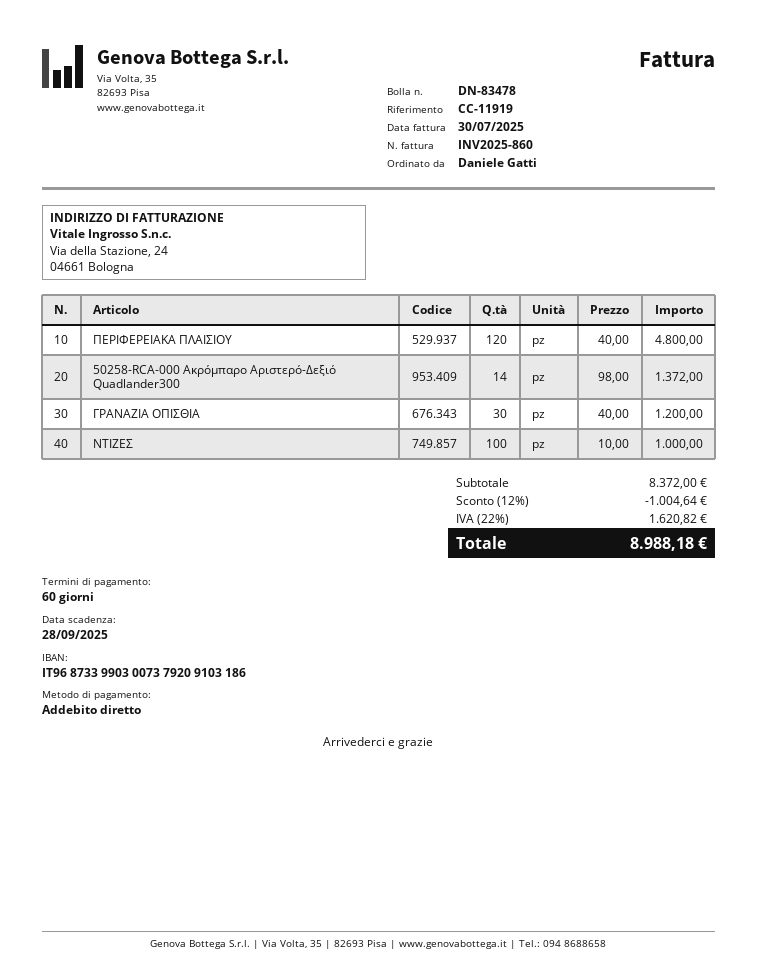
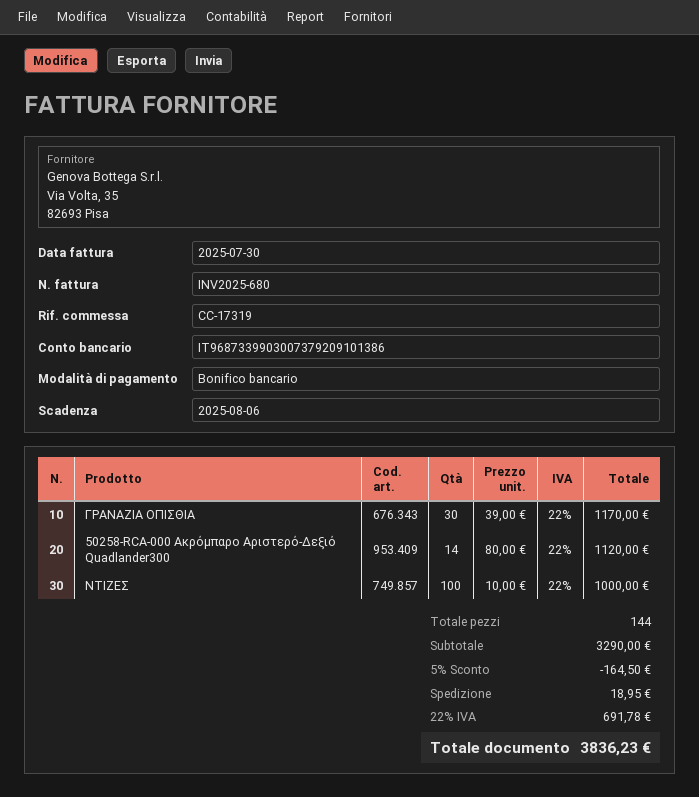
invoice number: INV2025-860 -> INV2025-680
due date: 2025-09-28 -> 2025-08-06
reference: CC-11919 -> CC-17319
payment method: direct debit -> bank transfer
bank account: IT9687339903007379209103186 -> IT9687339903007379209101386
ΠΕΡΙΦΕΡΕΙΑΚΑ ΠΛΑΙΣΙΟΥ: 120 x 40.00 = 4800.00 -> none
50258-RCA-000 Ακρόμπαρο Αριστερό-Δεξιό Quadlander300: 14 x 98.00 = 1372.00 -> 14 x 80.00 = 1120.00
ΓΡΑΝΑΖΙΑ ΟΠΙΣΘΙΑ: 30 x 40.00 = 1200.00 -> 30 x 39.00 = 1170.00
subtotal: 8372.00 -> 3290.00
discount: 12% = 1004.64 -> 5% = 164.50
shipping: none -> 18.95
tax: 22% = 1620.82 -> 22% = 691.78
total: 8988.18 -> 3836.23

